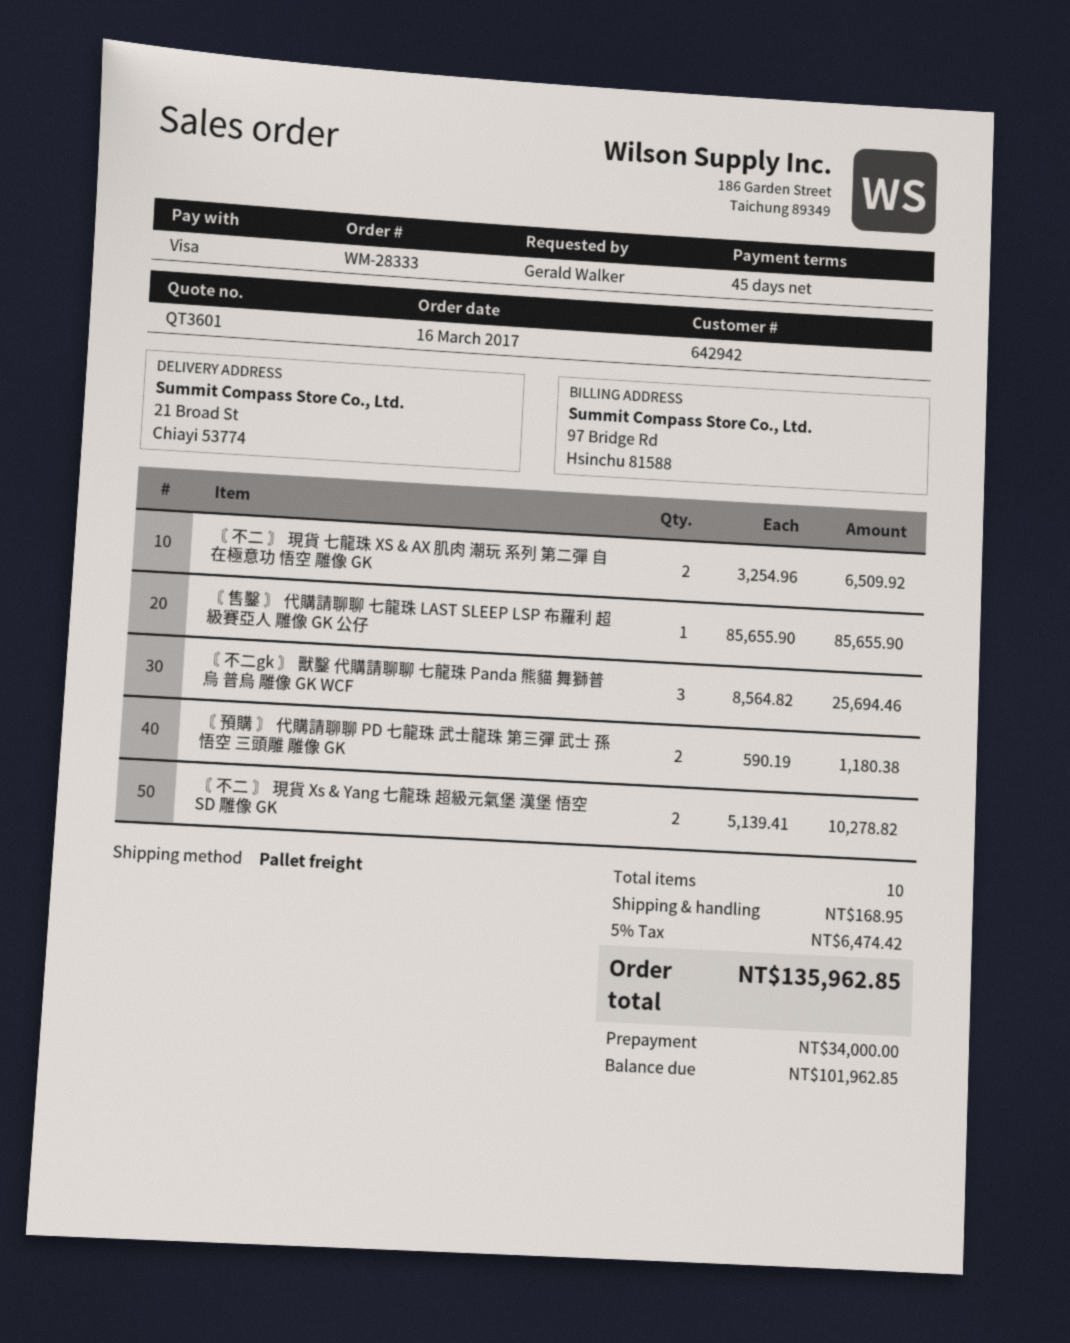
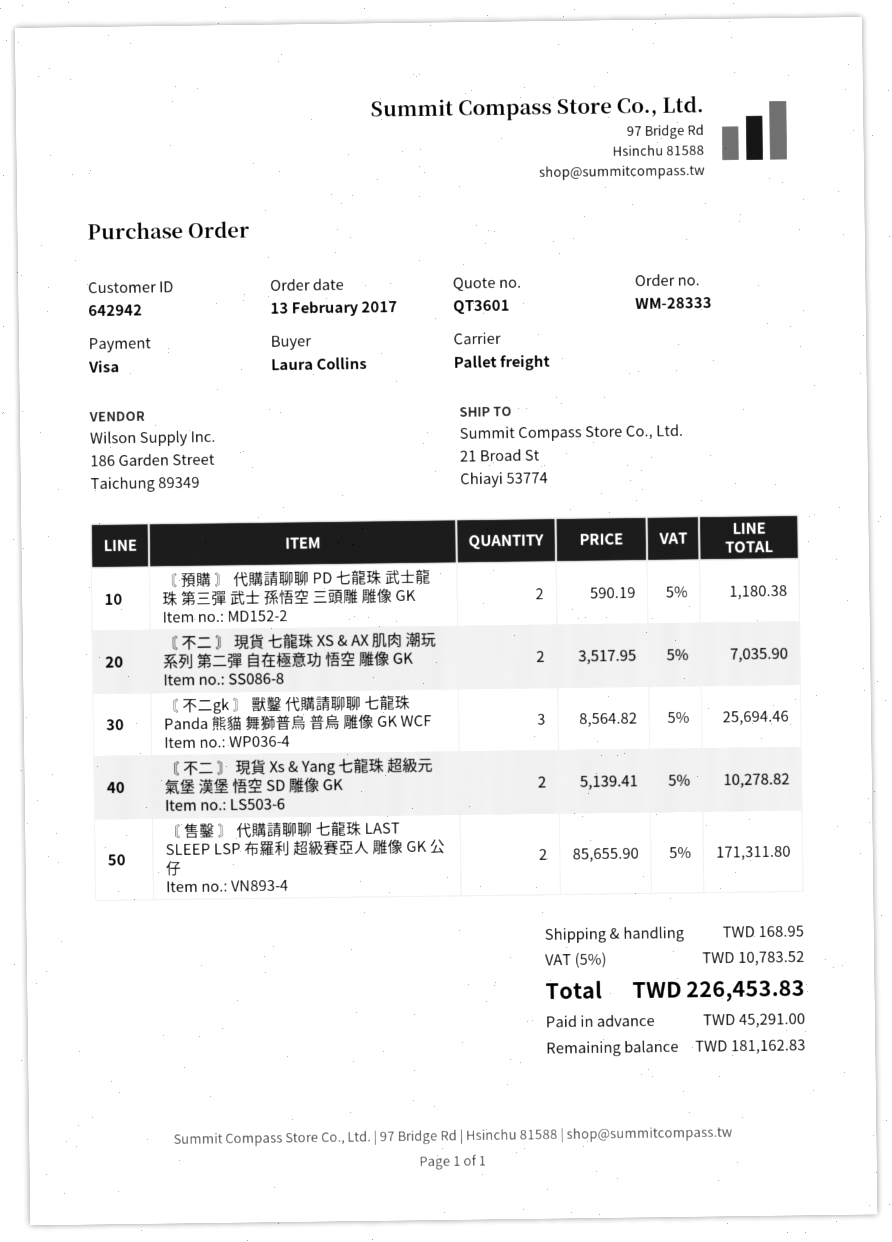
order date: 2017-03-16 -> 2017-02-13
ordered by: Gerald Walker -> Laura Collins
〘 不二 〙 現貨 七龍珠 XS & AX 肌肉 潮玩 系列 第二彈 自在極意功 悟空 雕像 GK: 2 x 3254.96 = 6509.92 -> 2 x 3517.95 = 7035.90
〘 售鑿 〙 代購請聊聊 七龍珠 LAST SLEEP LSP 布羅利 超級賽亞人 雕像 GK 公仔: 1 x 85655.90 = 85655.90 -> 2 x 85655.90 = 171311.80
tax: 5% = 6474.42 -> 5% = 10783.52
total: 135962.85 -> 226453.83
deposit: 34000.00 -> 45291.00
balance: 101962.85 -> 181162.83

